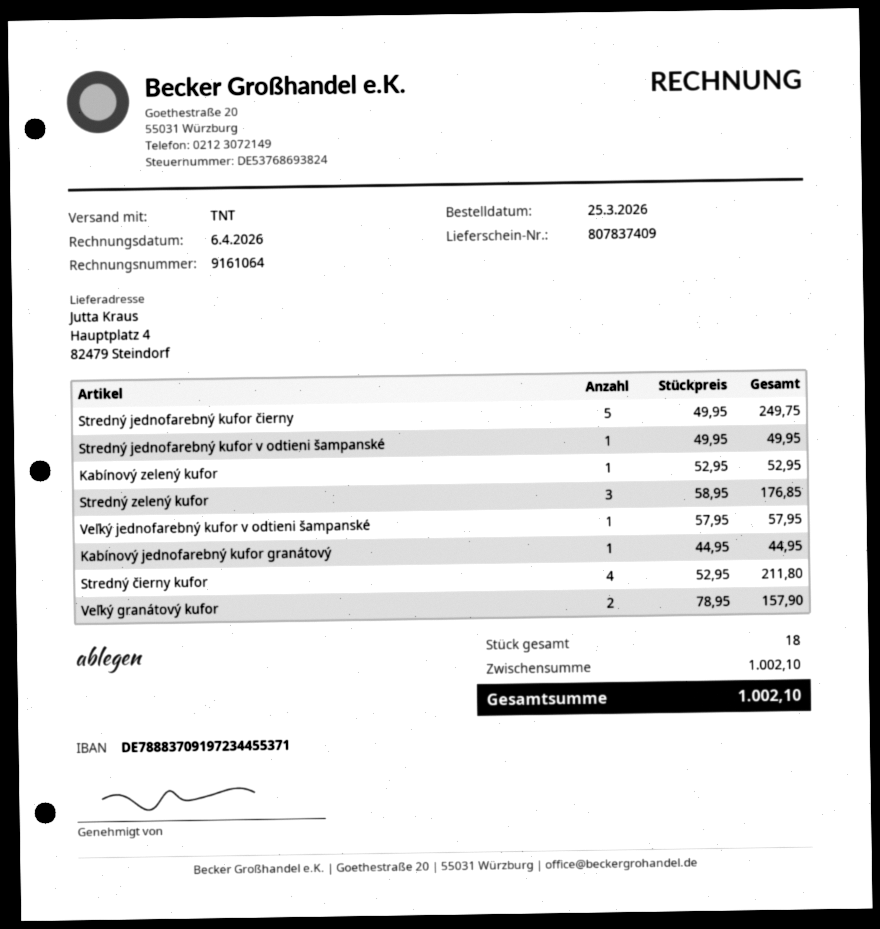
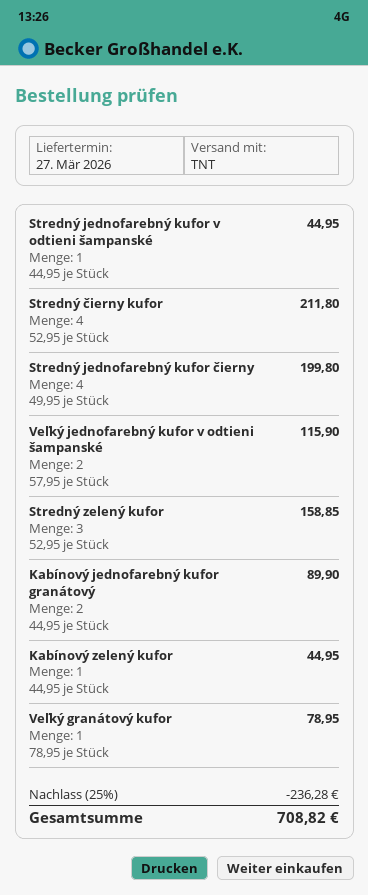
Stredný jednofarebný kufor čierny: 5 x 49.95 = 249.75 -> 4 x 49.95 = 199.80
Stredný jednofarebný kufor v odtieni šampanské: 1 x 49.95 = 49.95 -> 1 x 44.95 = 44.95
Kabínový zelený kufor: 1 x 52.95 = 52.95 -> 1 x 44.95 = 44.95
Stredný zelený kufor: 3 x 58.95 = 176.85 -> 3 x 52.95 = 158.85
Veľký jednofarebný kufor v odtieni šampanské: 1 x 57.95 = 57.95 -> 2 x 57.95 = 115.90
Kabínový jednofarebný kufor granátový: 1 x 44.95 = 44.95 -> 2 x 44.95 = 89.90
Veľký granátový kufor: 2 x 78.95 = 157.90 -> 1 x 78.95 = 78.95
discount: none -> 25% = 236.28
total: 1002.10 -> 708.82

